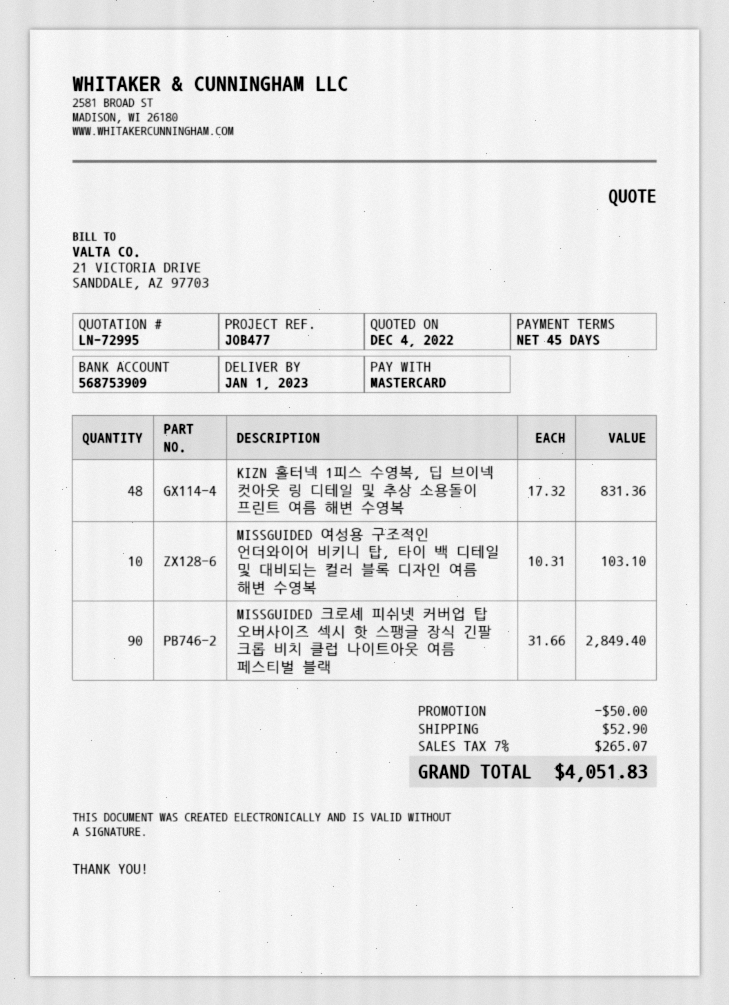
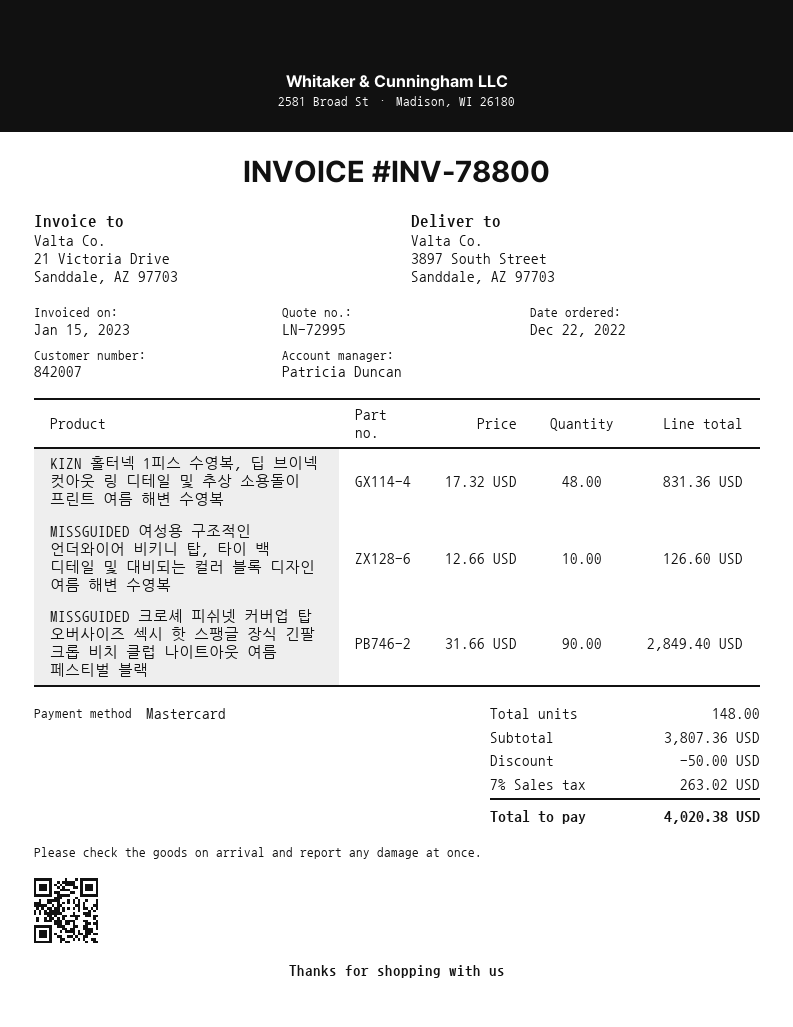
MISSGUIDED 여성용 구조적인 언더와이어 비키니 탑, 타이 백 디테일 및 대비되는 컬러 블록 디자인 여름 해변 수영복: 10 x 10.31 = 103.10 -> 10 x 12.66 = 126.60
shipping: 52.90 -> none
tax: 7% = 265.07 -> 7% = 263.02
total: 4051.83 -> 4020.38

